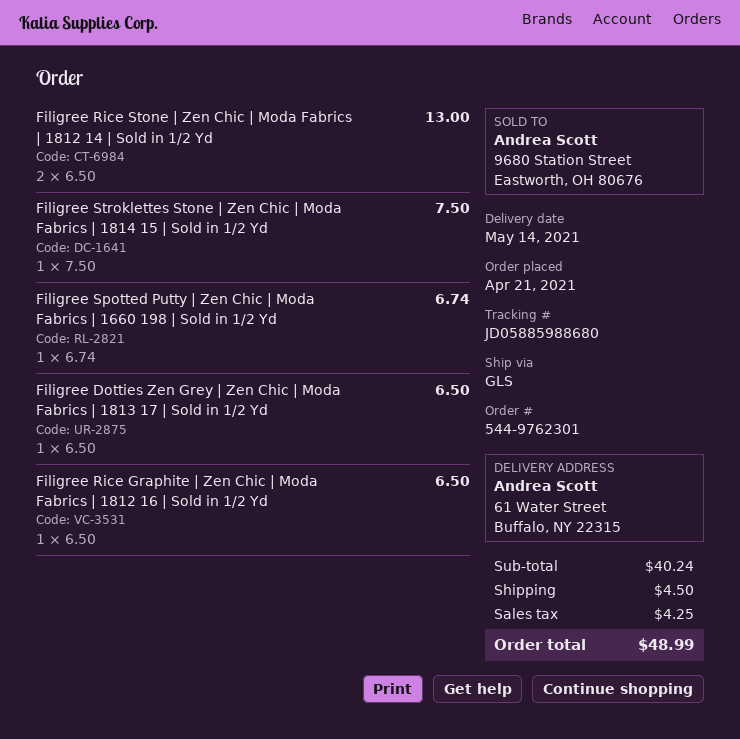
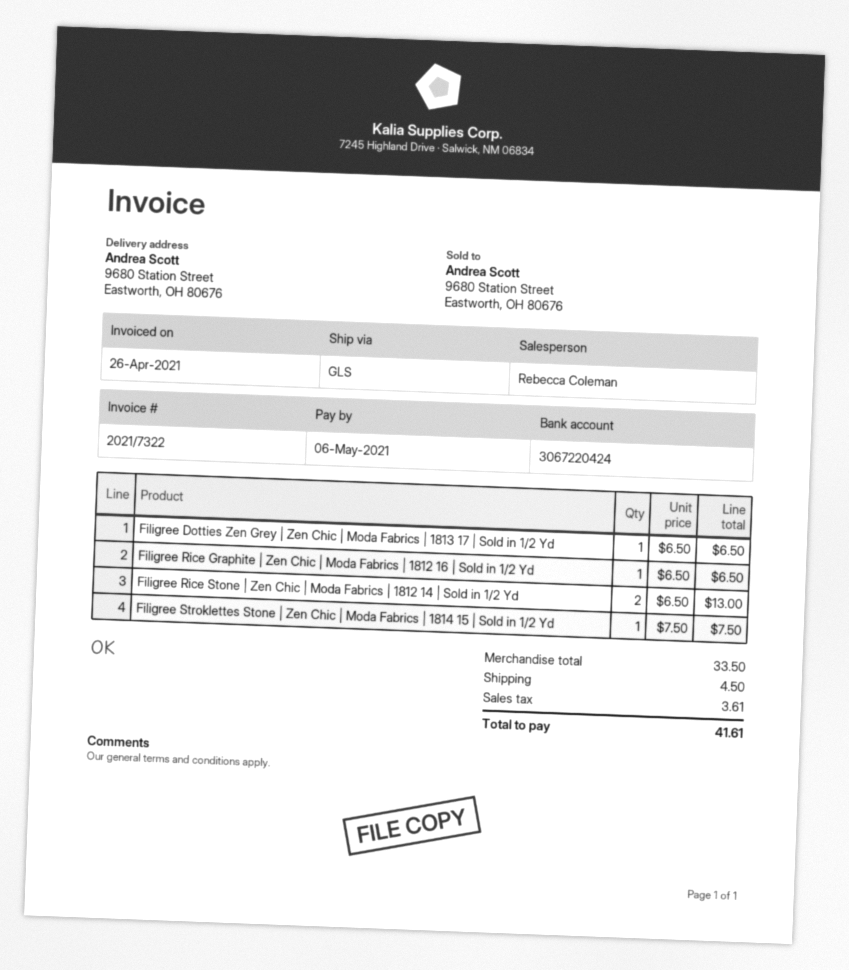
ship to: 61 Water Street, Buffalo, NY 22315 -> 9680 Station Street, Eastworth, OH 80676
Filigree Spotted Putty | Zen Chic | Moda Fabrics | 1660 198 | Sold in 1/2 Yd: 1 x 6.74 = 6.74 -> none
subtotal: 40.24 -> 33.50
tax: 4.25 -> 3.61
total: 48.99 -> 41.61

